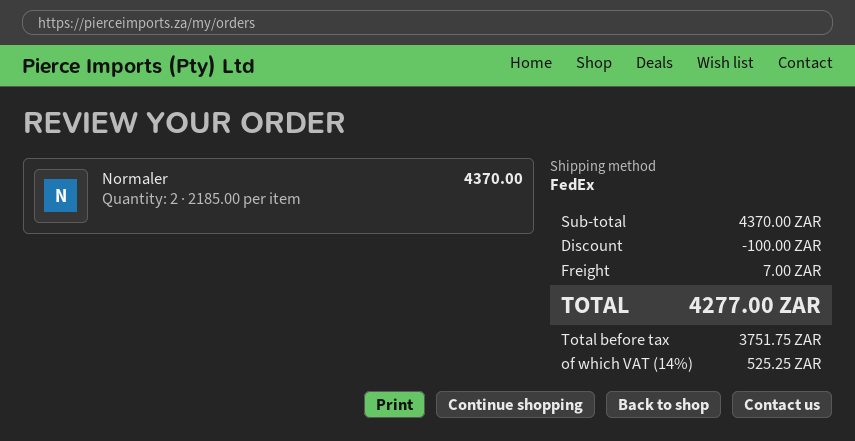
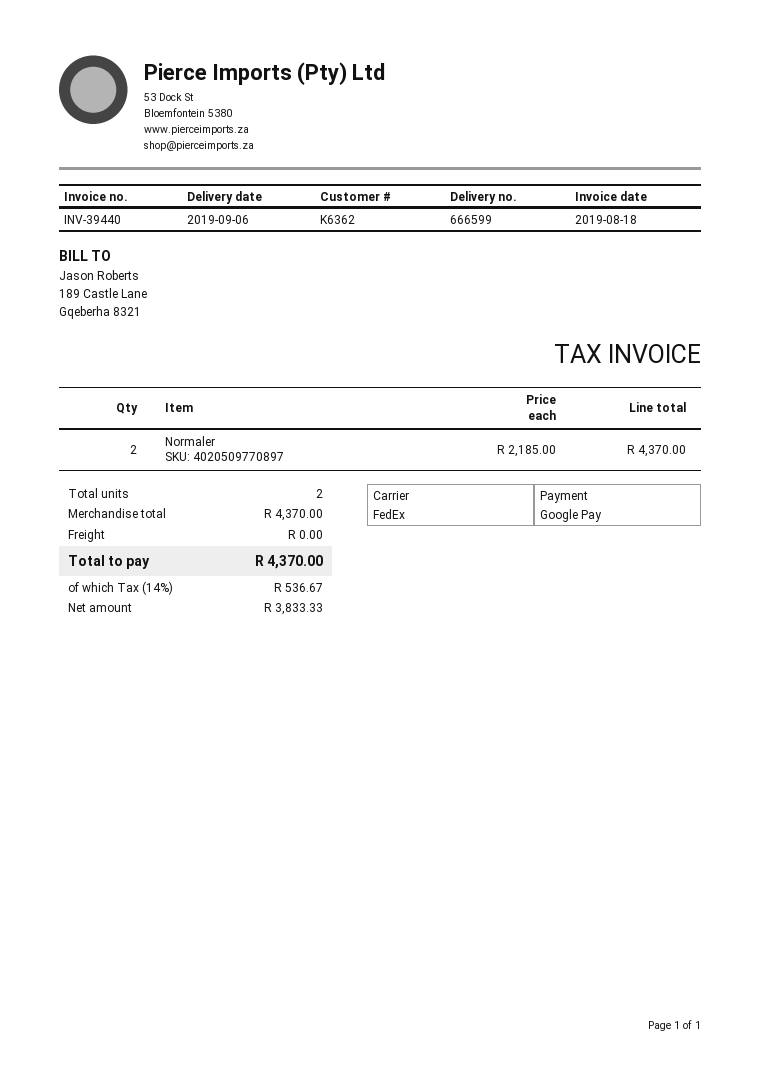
discount: 100.00 -> none
shipping: 7.00 -> 0.00
net: 3751.75 -> 3833.33
tax: 14% = 525.25 -> 14% = 536.67
total: 4277.00 -> 4370.00

